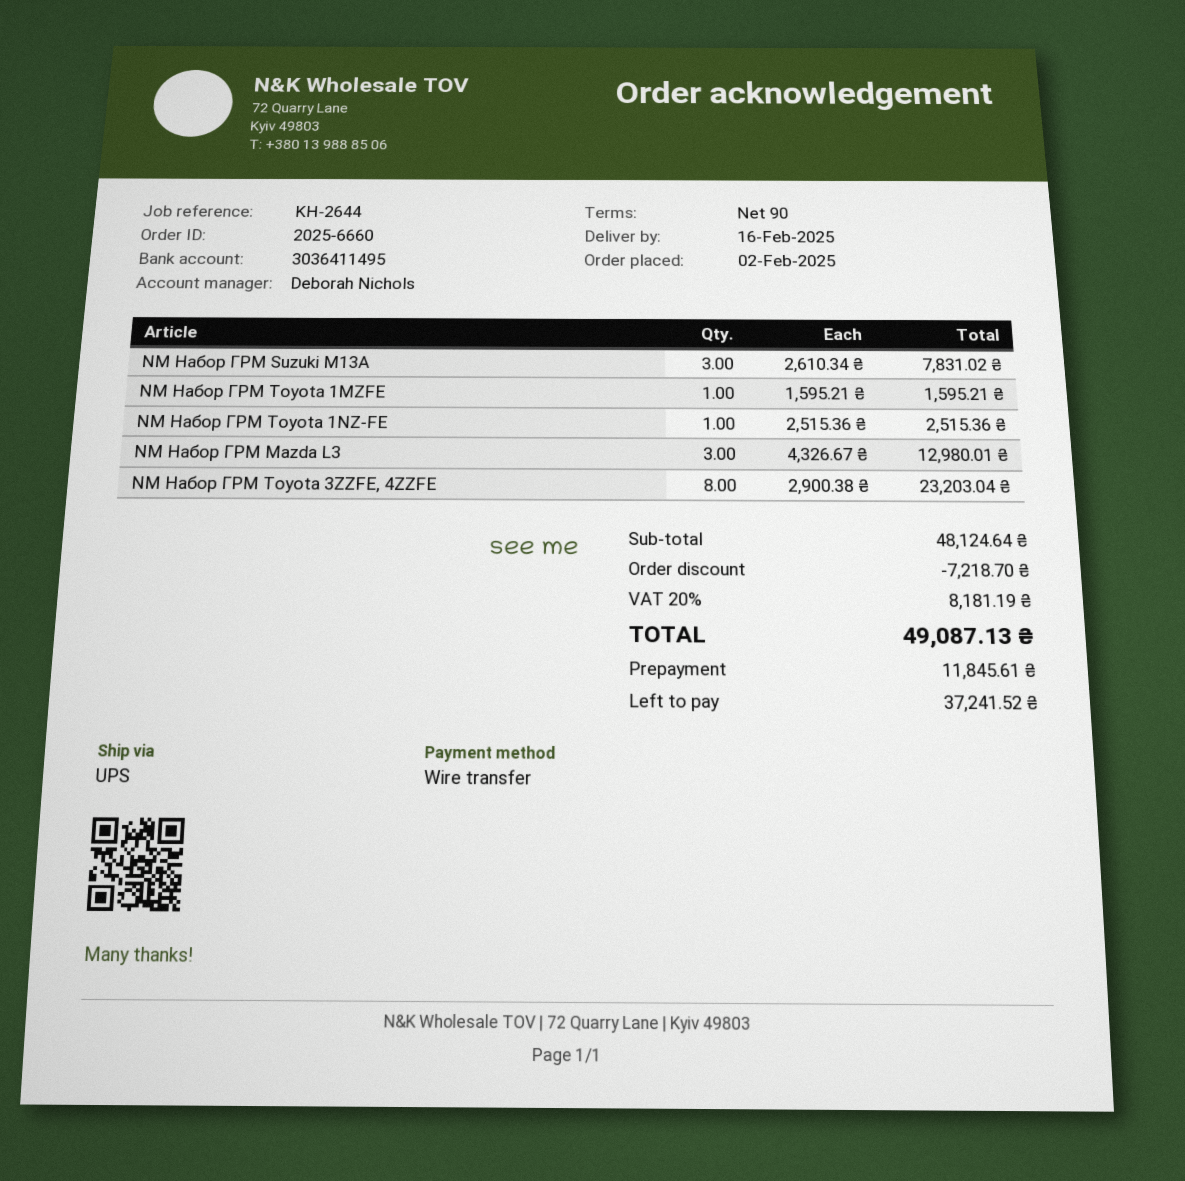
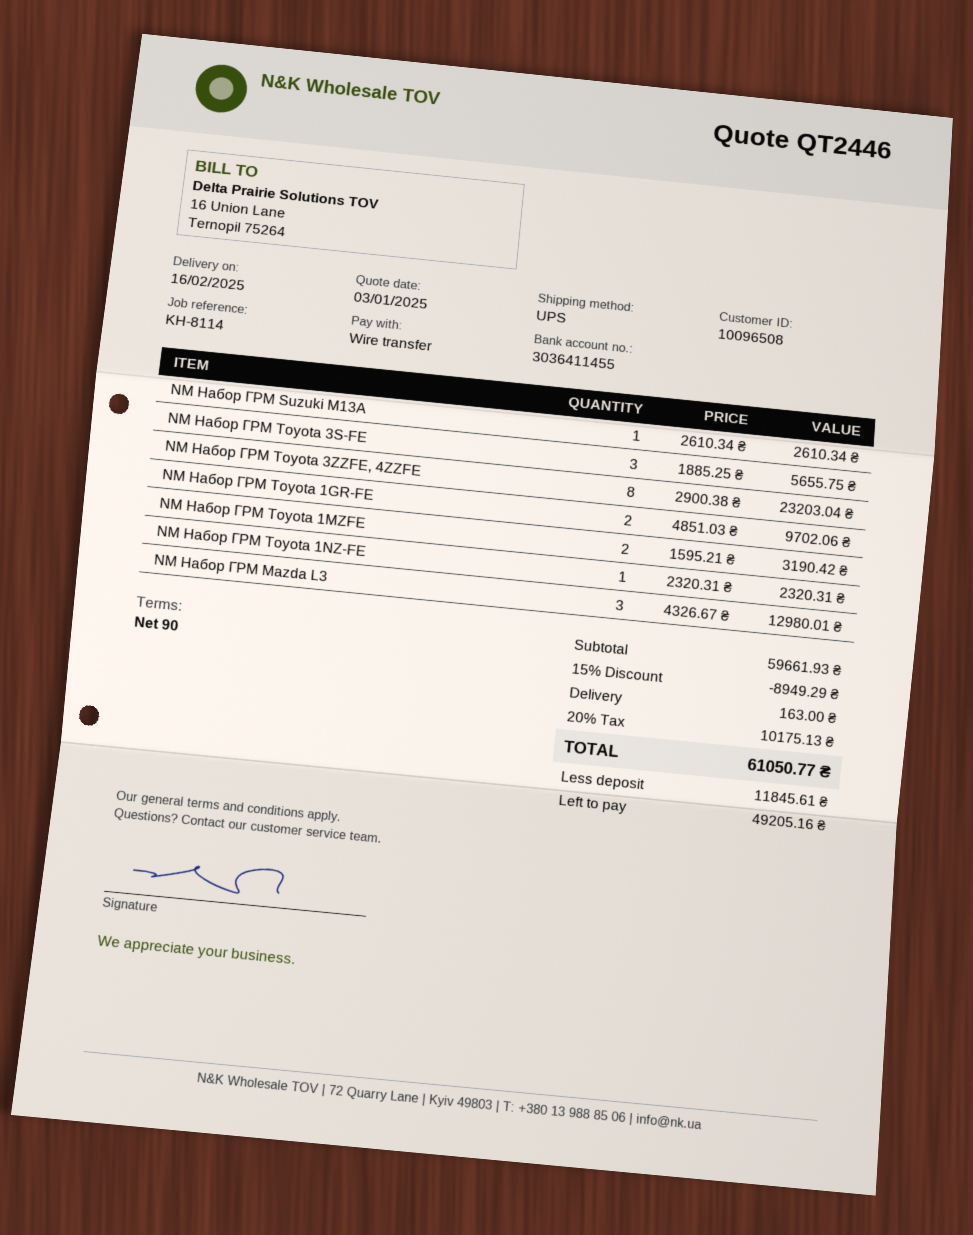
reference: KH-2644 -> KH-8114
bank account: 3036411495 -> 3036411455
NM Набор ГРМ Suzuki M13A: 3 x 2610.34 = 7831.02 -> 1 x 2610.34 = 2610.34
NM Набор ГРМ Toyota 1MZFE: 1 x 1595.21 = 1595.21 -> 2 x 1595.21 = 3190.42
NM Набор ГРМ Toyota 1NZ-FE: 1 x 2515.36 = 2515.36 -> 1 x 2320.31 = 2320.31
NM Набор ГРМ Toyota 3S-FE: none -> 3 x 1885.25 = 5655.75
NM Набор ГРМ Toyota 1GR-FE: none -> 2 x 4851.03 = 9702.06
subtotal: 48124.64 -> 59661.93
discount: 7218.70 -> 8949.29
shipping: none -> 163.00
tax: 20% = 8181.19 -> 20% = 10175.13
total: 49087.13 -> 61050.77
balance: 37241.52 -> 49205.16

